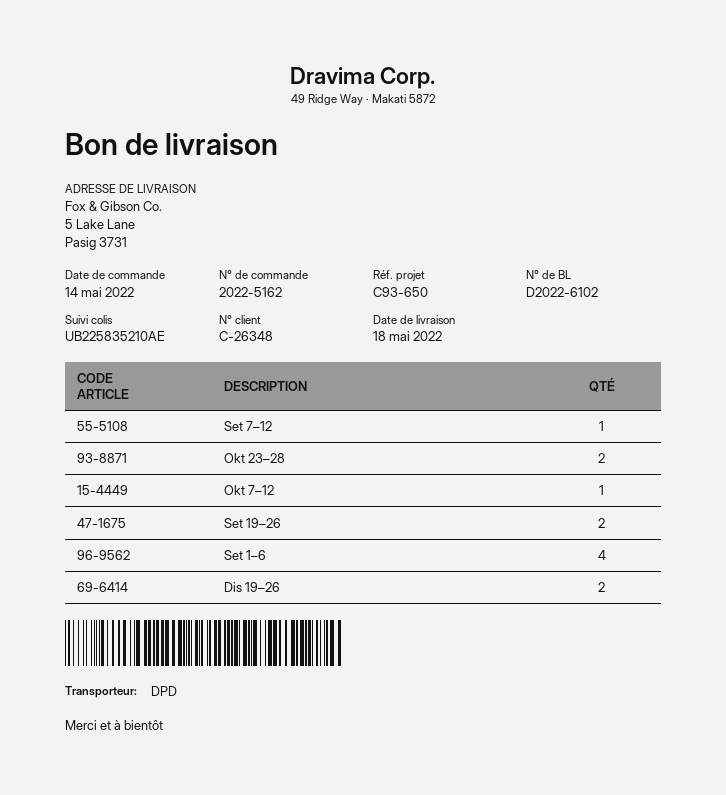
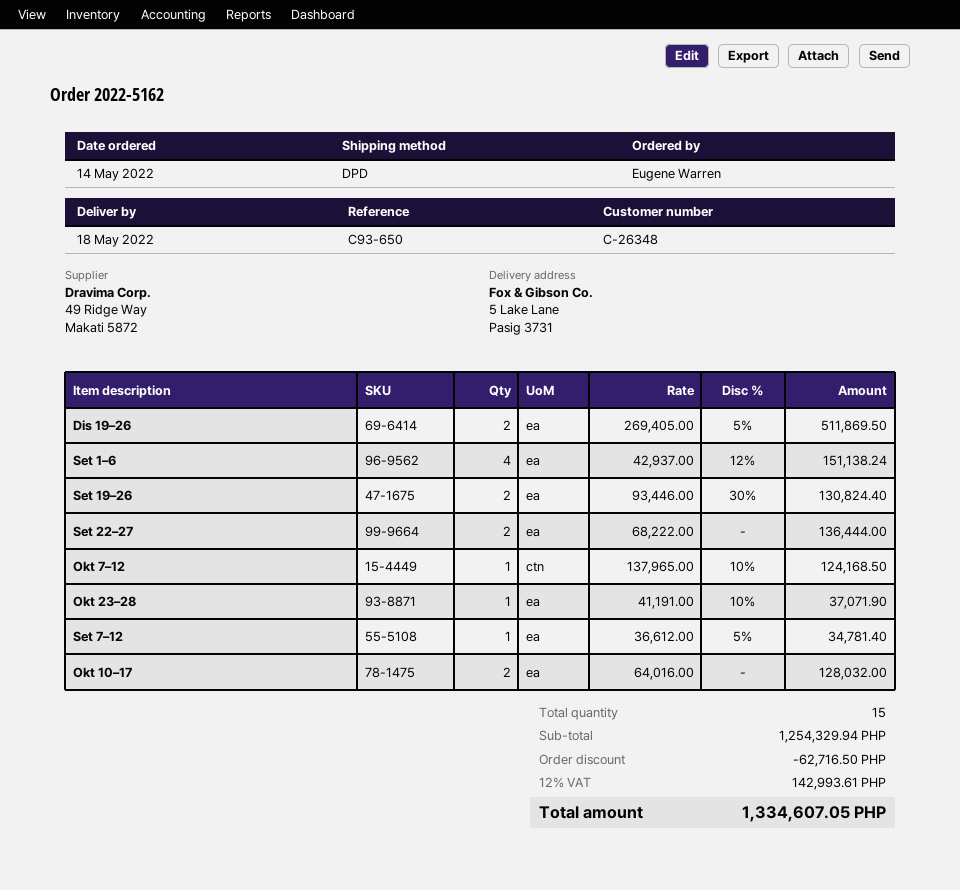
Okt 23–28: 2 -> 1
Set 22–27: none -> 2
Okt 10–17: none -> 2

